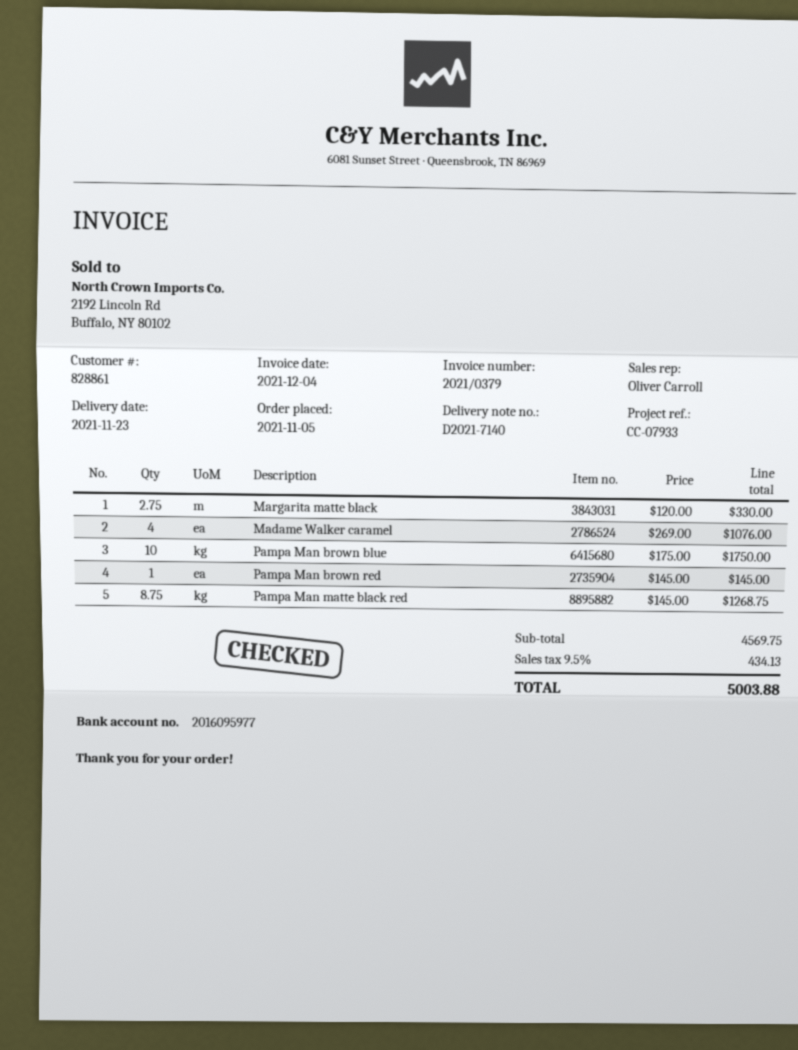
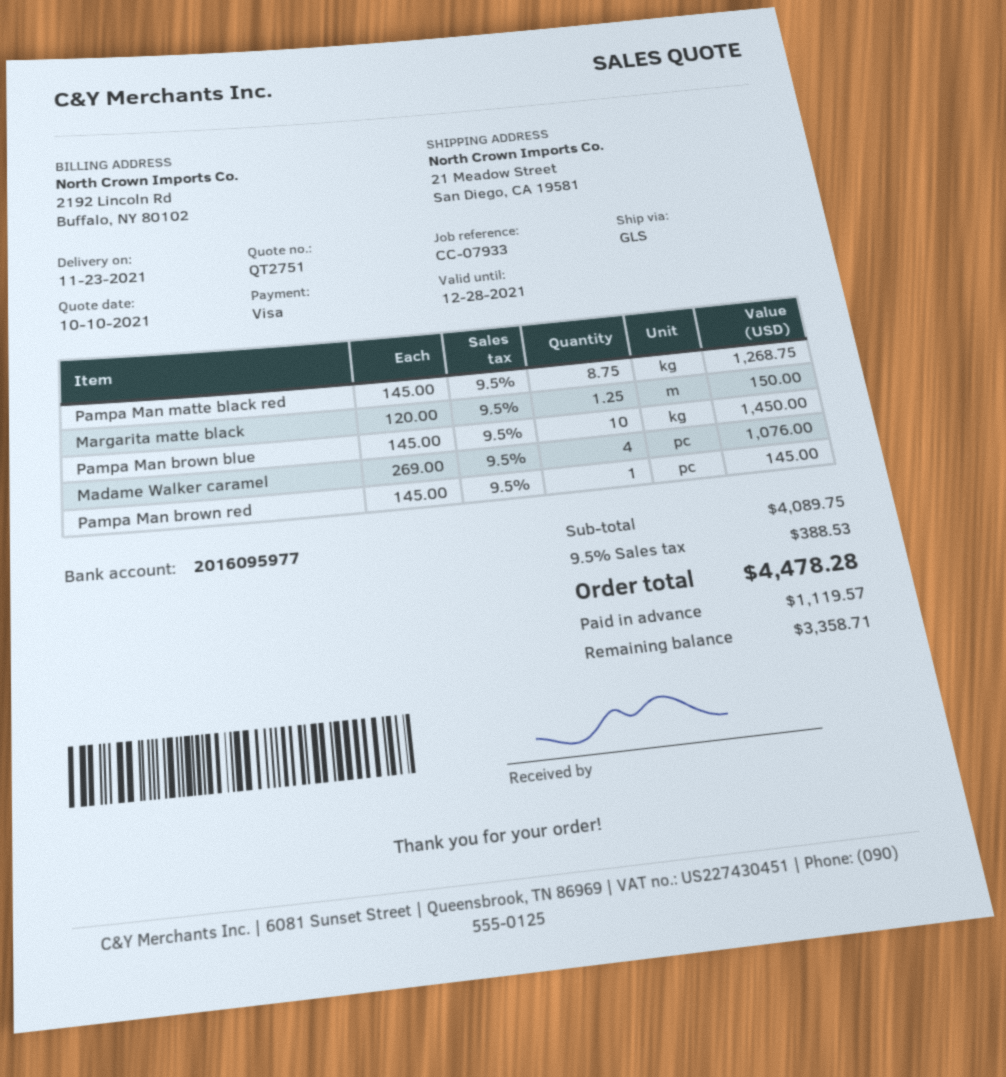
Margarita matte black: 2.75 x 120.00 = 330.00 -> 1.25 x 120.00 = 150.00
Pampa Man brown blue: 10 x 175.00 = 1750.00 -> 10 x 145.00 = 1450.00
subtotal: 4569.75 -> 4089.75
tax: 9.5% = 434.13 -> 9.5% = 388.53
total: 5003.88 -> 4478.28

